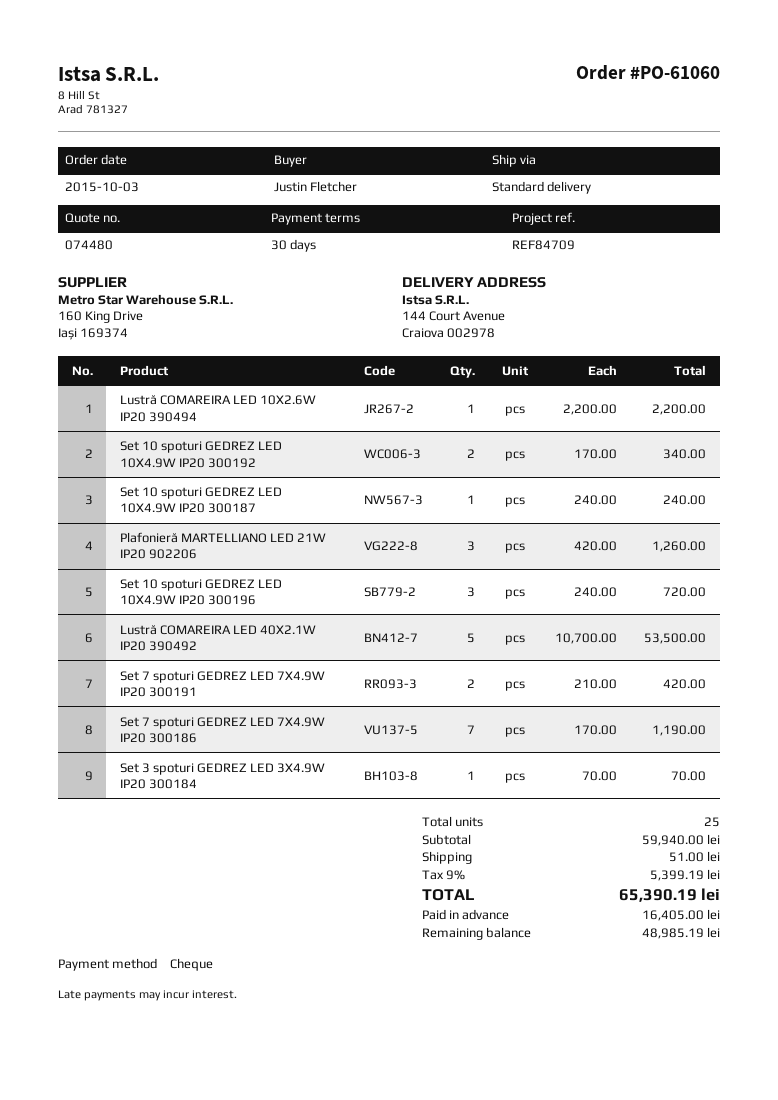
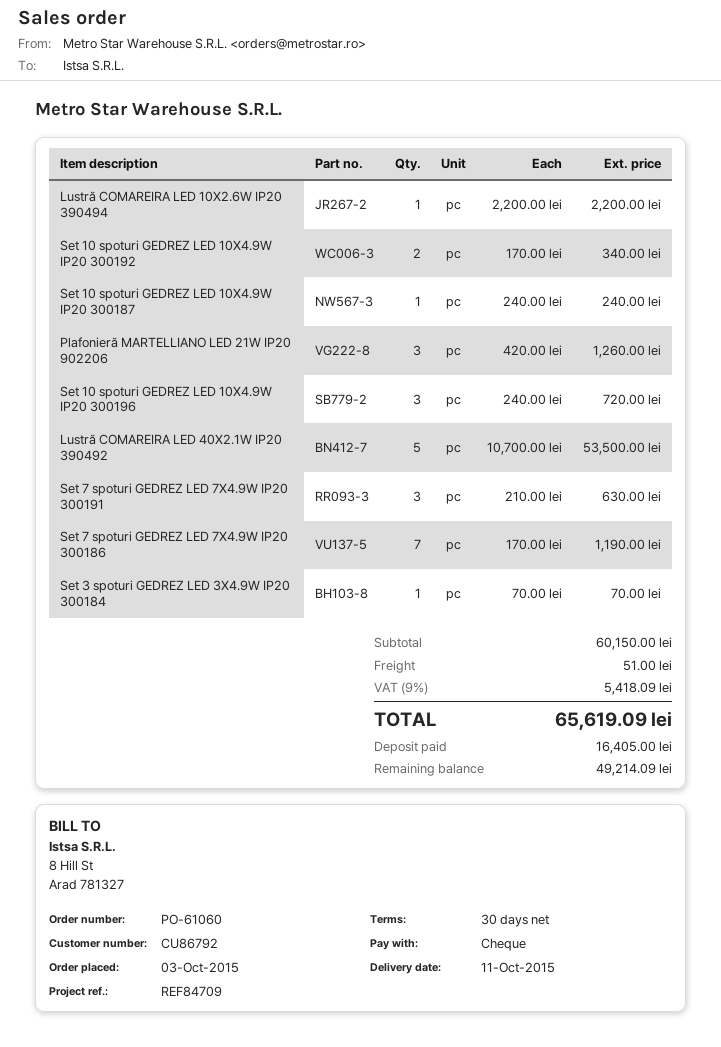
Set 7 spoturi GEDREZ LED 7X4.9W IP20 300191: 2 x 210.00 = 420.00 -> 3 x 210.00 = 630.00
subtotal: 59940.00 -> 60150.00
tax: 9% = 5399.19 -> 9% = 5418.09
total: 65390.19 -> 65619.09
balance: 48985.19 -> 49214.09

